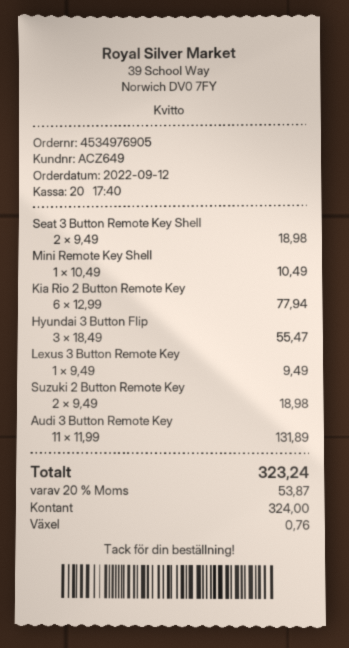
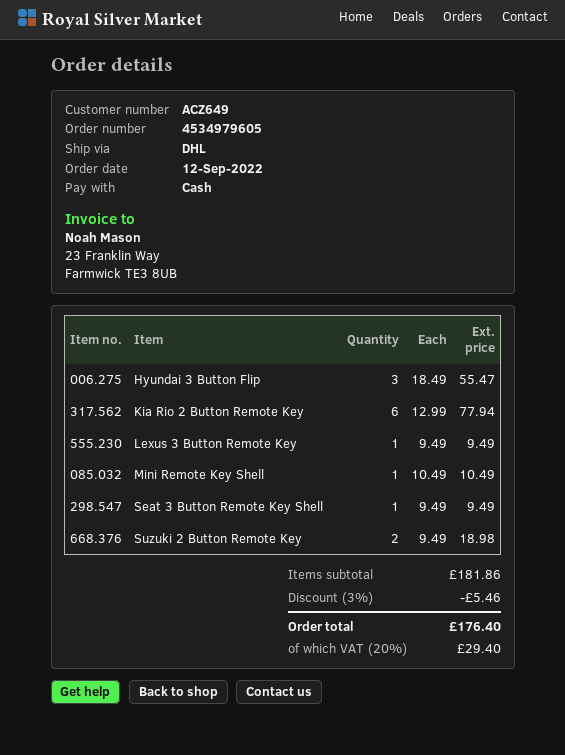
order number: 4534976905 -> 4534979605
Seat 3 Button Remote Key Shell: 2 x 9.49 = 18.98 -> 1 x 9.49 = 9.49
Audi 3 Button Remote Key: 11 x 11.99 = 131.89 -> none
discount: none -> 3% = 5.46
tax: 20% = 53.87 -> 20% = 29.40
total: 323.24 -> 176.40

